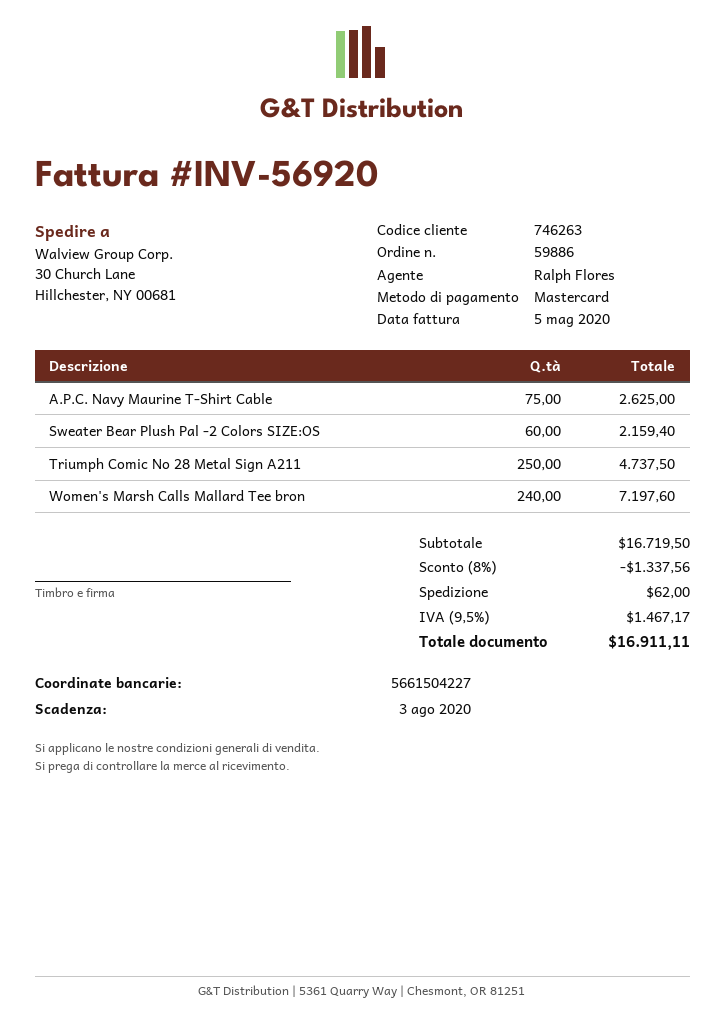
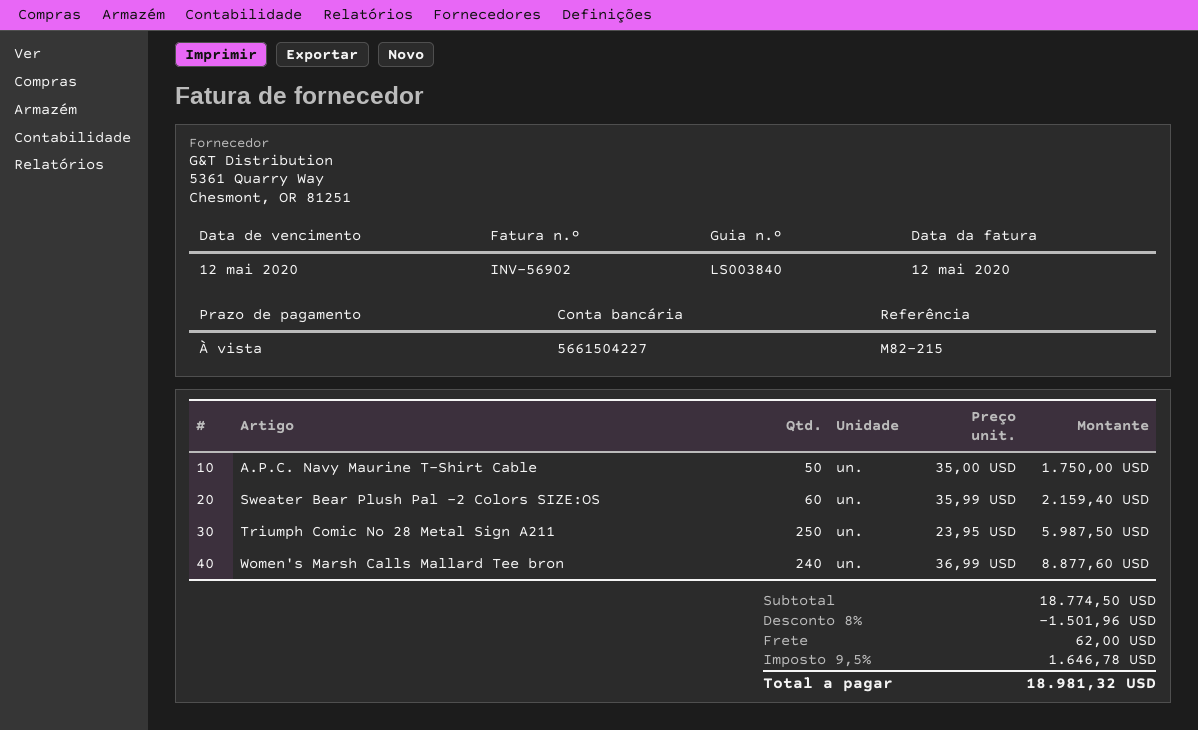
invoice number: INV-56920 -> INV-56902
invoice date: 2020-05-05 -> 2020-05-12
due date: 2020-08-03 -> 2020-05-12
A.P.C. Navy Maurine T-Shirt Cable: 75 for 2625.00 -> 50 for 1750.00
Triumph Comic No 28 Metal Sign A211: 250 for 4737.50 -> 250 for 5987.50
Women's Marsh Calls Mallard Tee bron: 240 for 7197.60 -> 240 for 8877.60
subtotal: 16719.50 -> 18774.50
discount: 8% = 1337.56 -> 8% = 1501.96
tax: 9.5% = 1467.17 -> 9.5% = 1646.78
total: 16911.11 -> 18981.32

